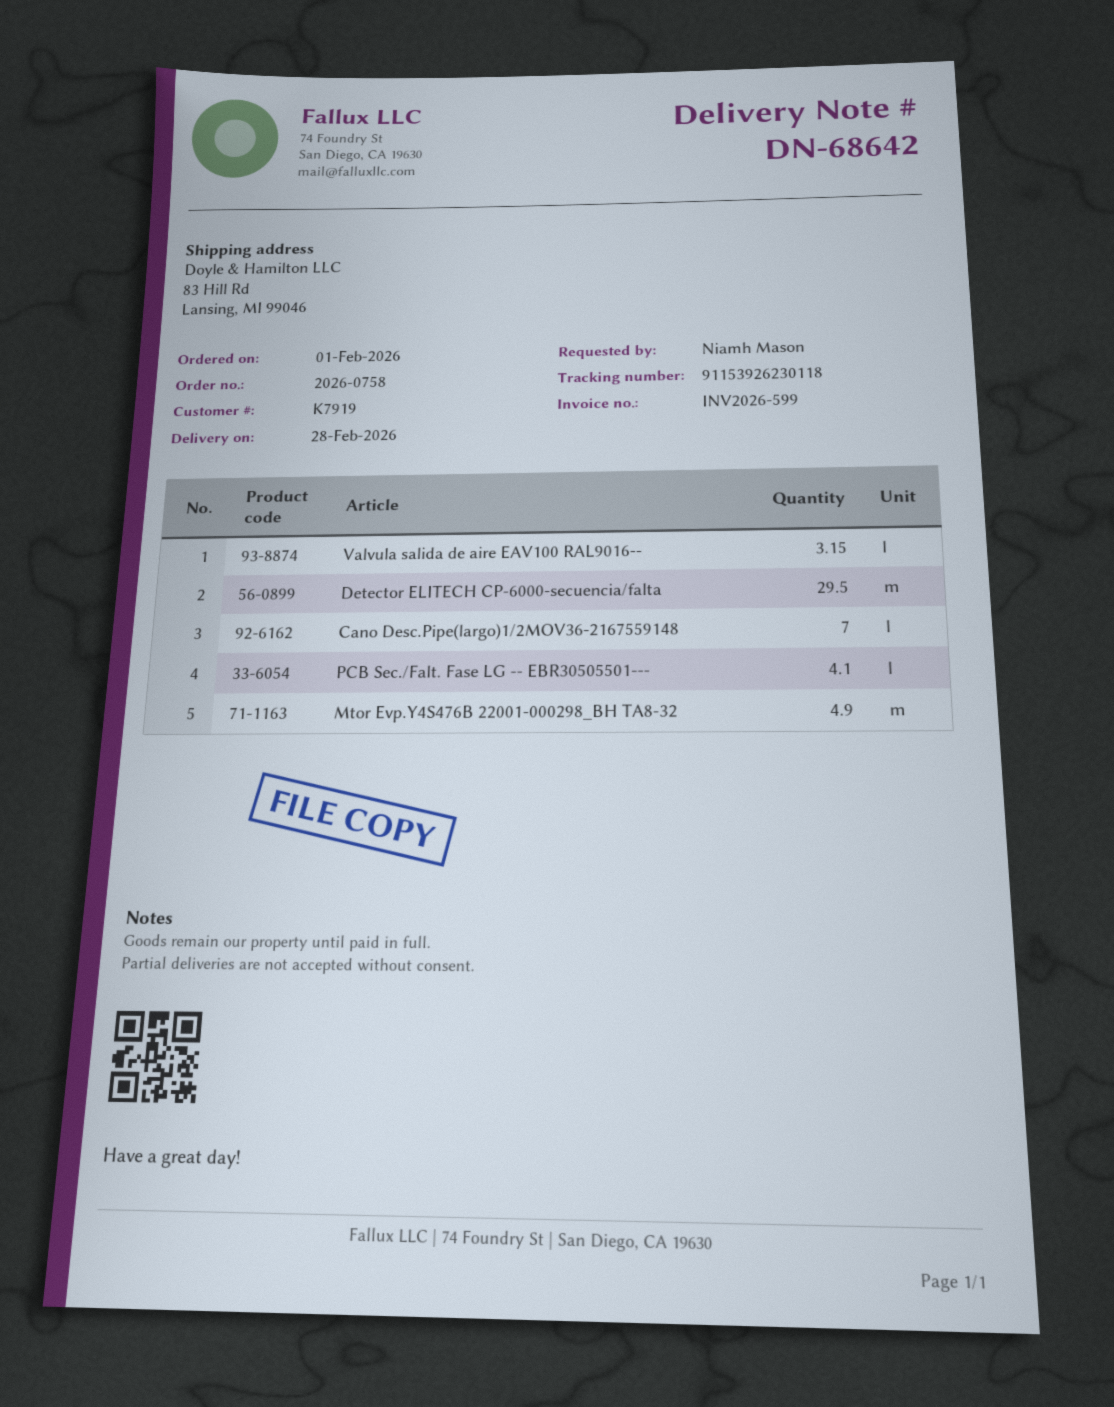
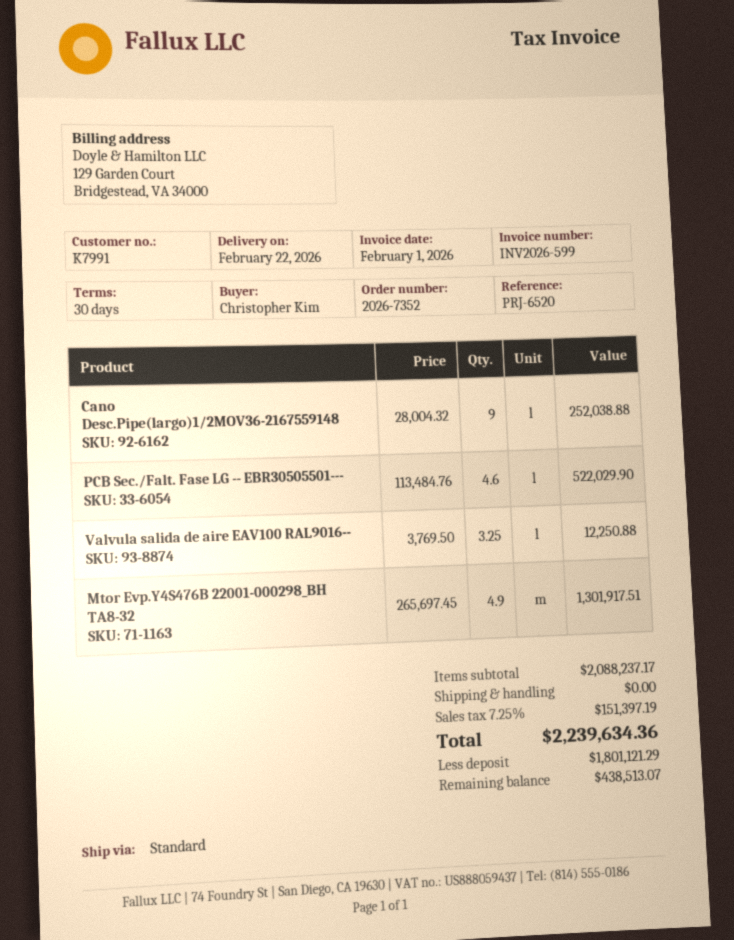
order number: 2026-0758 -> 2026-7352
delivery date: 2026-02-28 -> 2026-02-22
customer number: K7919 -> K7991
ordered by: Niamh Mason -> Christopher Kim
Valvula salida de aire EAV100 RAL9016--: 3.15 -> 3.25
Detector ELITECH CP-6000-secuencia/falta: 29.5 -> none
Cano Desc.Pipe(largo)1/2MOV36-2167559148: 7 -> 9
PCB Sec./Falt. Fase LG -- EBR30505501---: 4.1 -> 4.6

